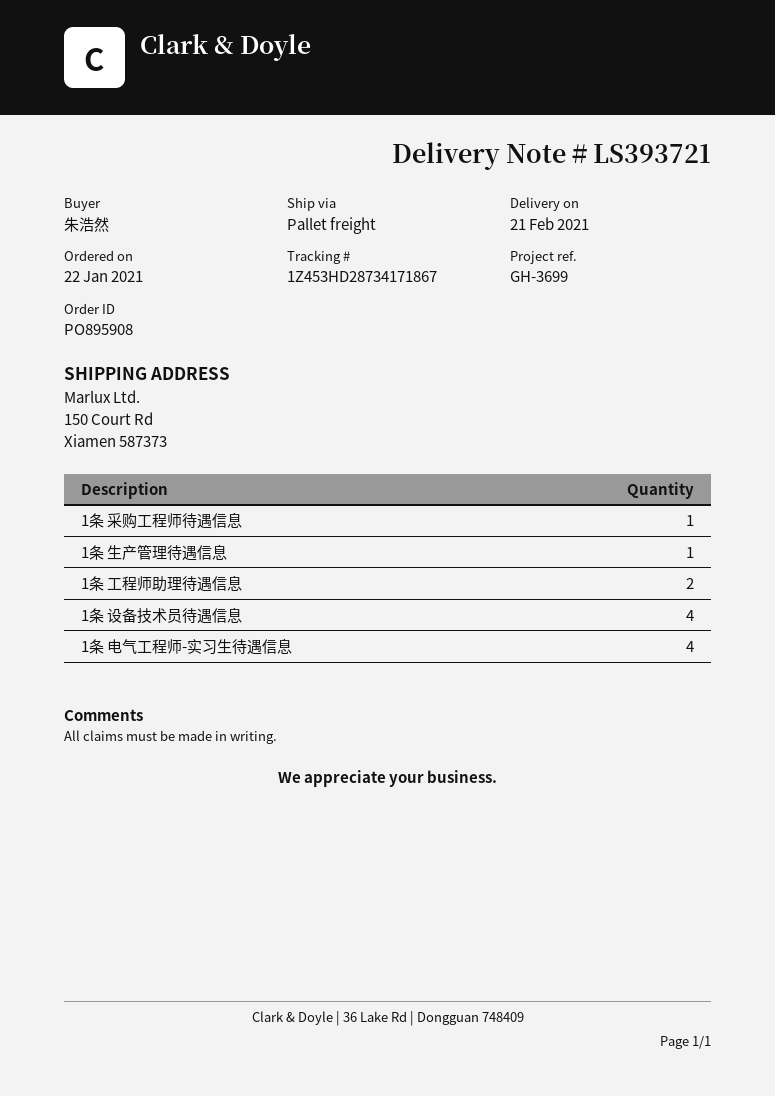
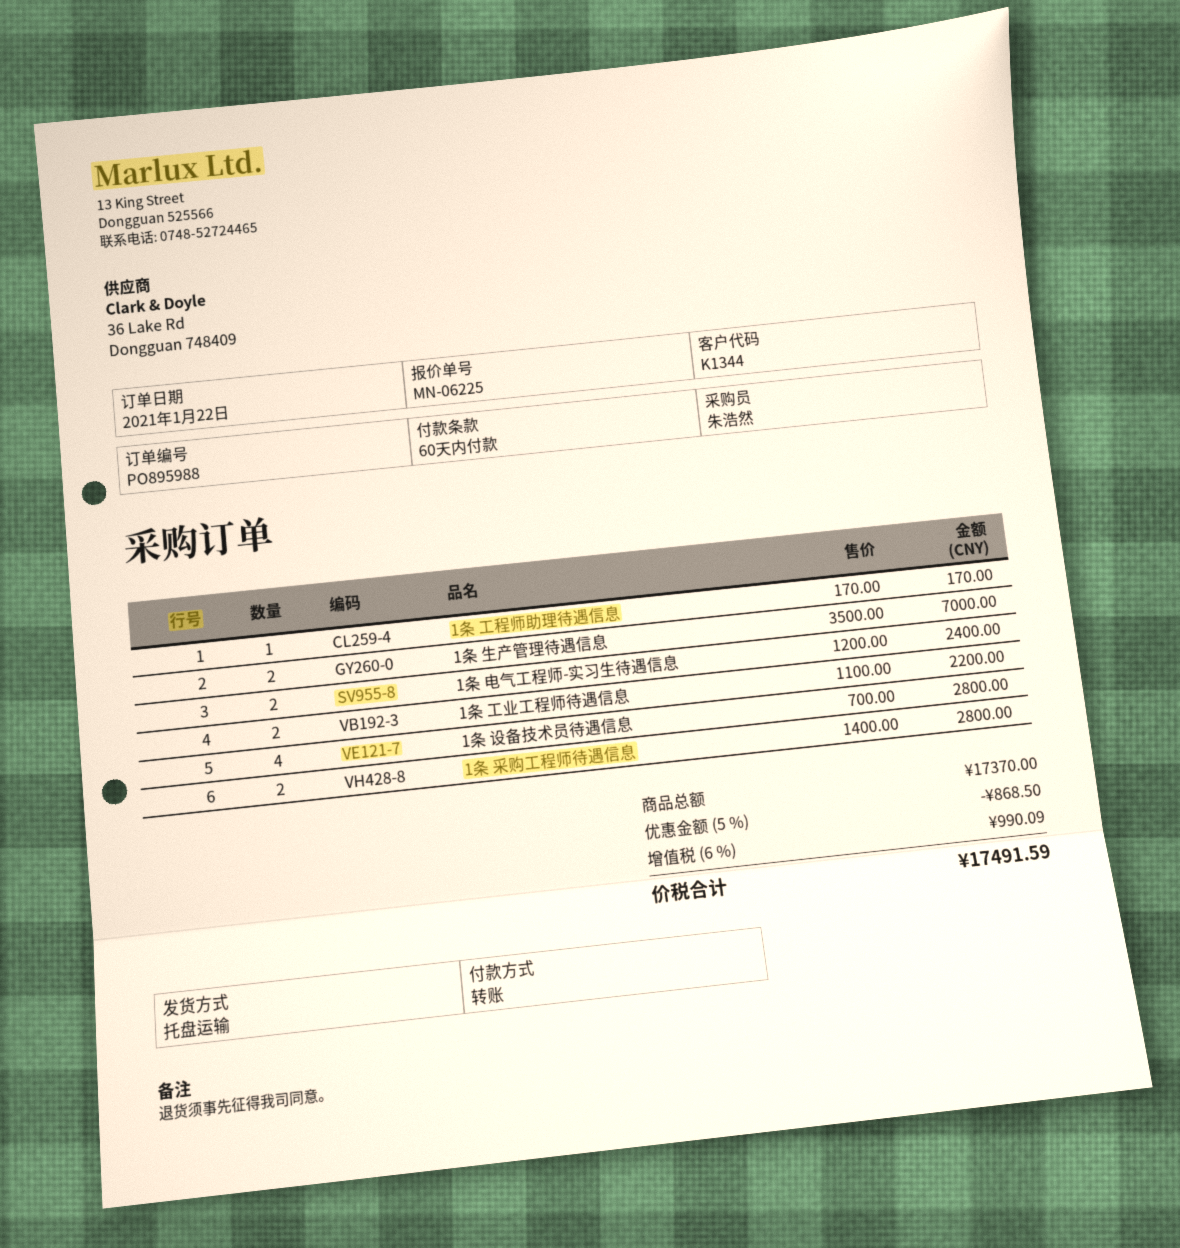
order number: PO895908 -> PO895988
1条 采购工程师待遇信息: 1 -> 2
1条 生产管理待遇信息: 1 -> 2
1条 工程师助理待遇信息: 2 -> 1
1条 电气工程师-实习生待遇信息: 4 -> 2
1条 工业工程师待遇信息: none -> 2

